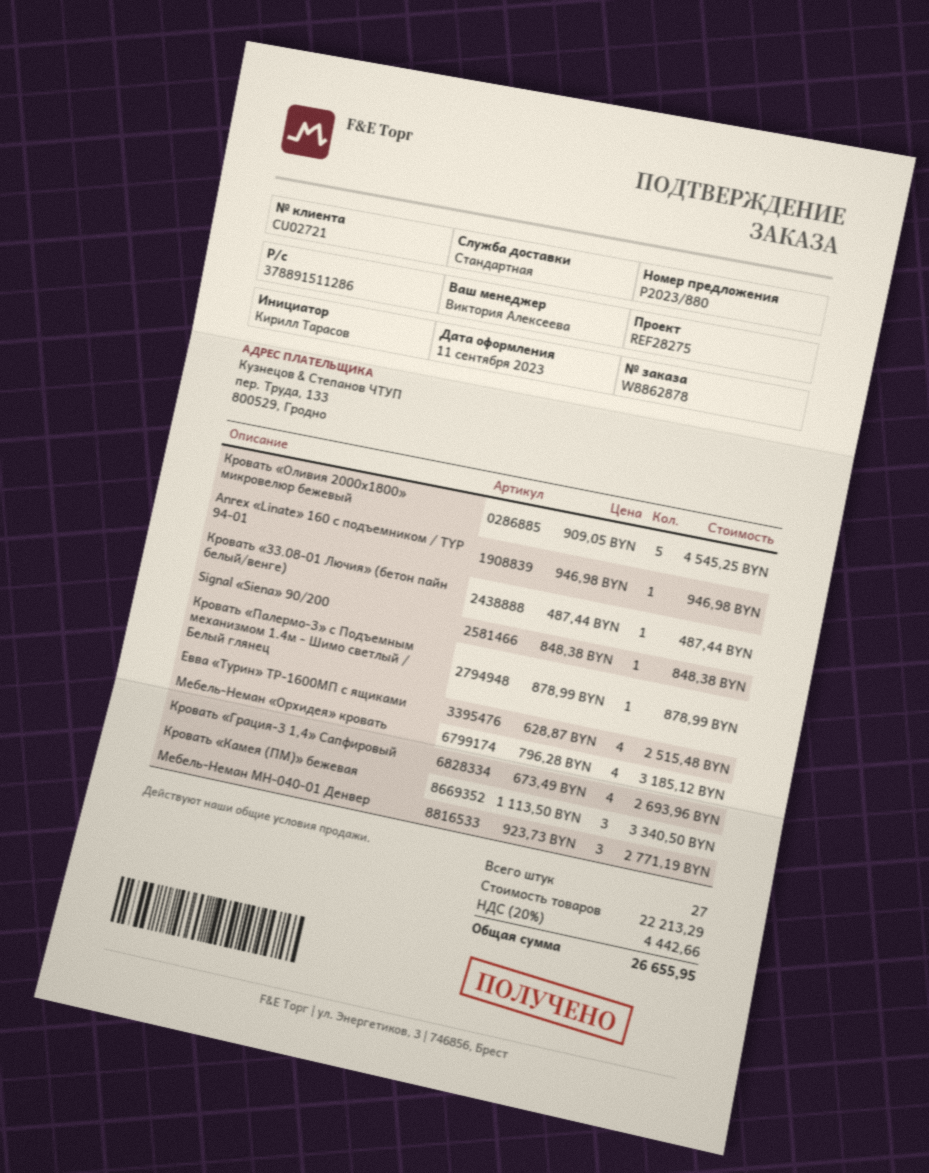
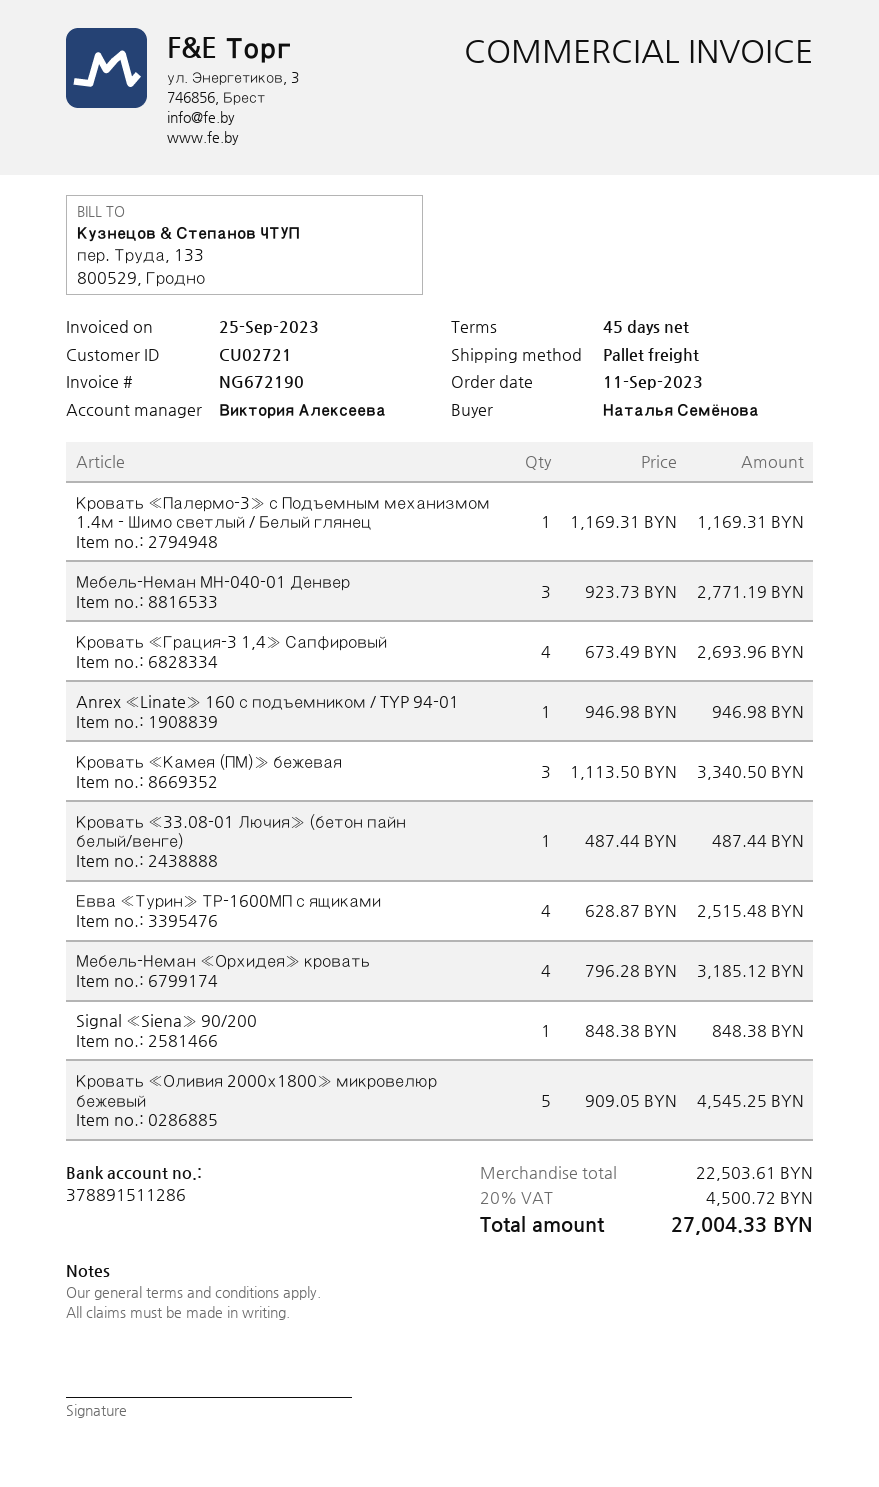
ordered by: Кирилл Тарасов -> Наталья Семёнова
shipping method: standard -> pallet freight
Кровать «Палермо-3» с Подъемным механизмом 1.4м - Шимо светлый / Белый глянец: 1 x 878.99 = 878.99 -> 1 x 1169.31 = 1169.31
subtotal: 22213.29 -> 22503.61
tax: 20% = 4442.66 -> 20% = 4500.72
total: 26655.95 -> 27004.33

